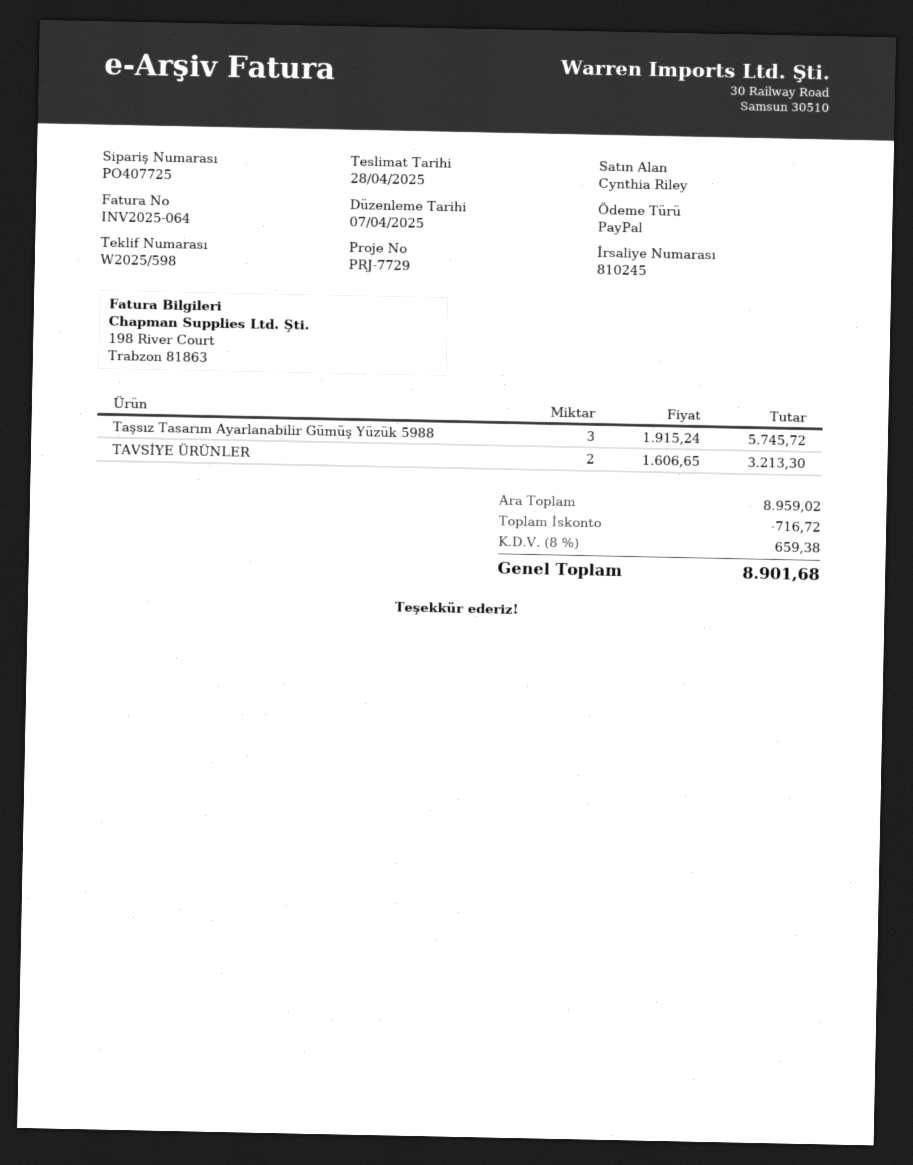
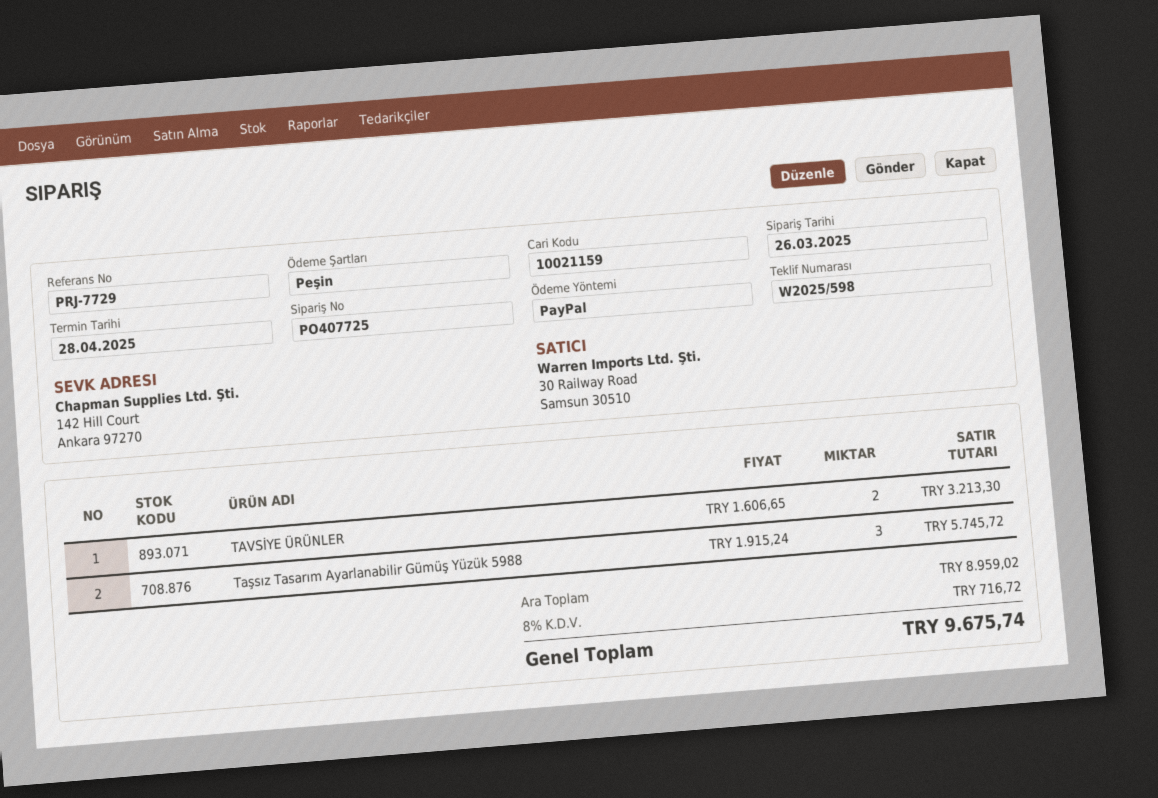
discount: 716.72 -> none
tax: 8% = 659.38 -> 8% = 716.72
total: 8901.68 -> 9675.74

